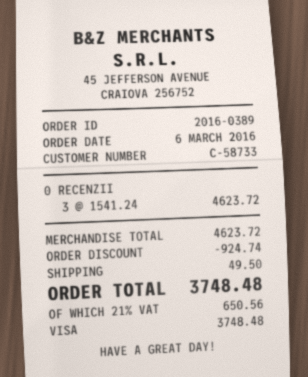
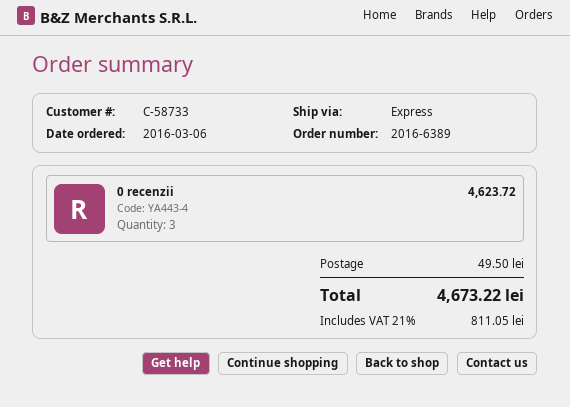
order number: 2016-0389 -> 2016-6389
discount: 924.74 -> none
tax: 21% = 650.56 -> 21% = 811.05
total: 3748.48 -> 4673.22

